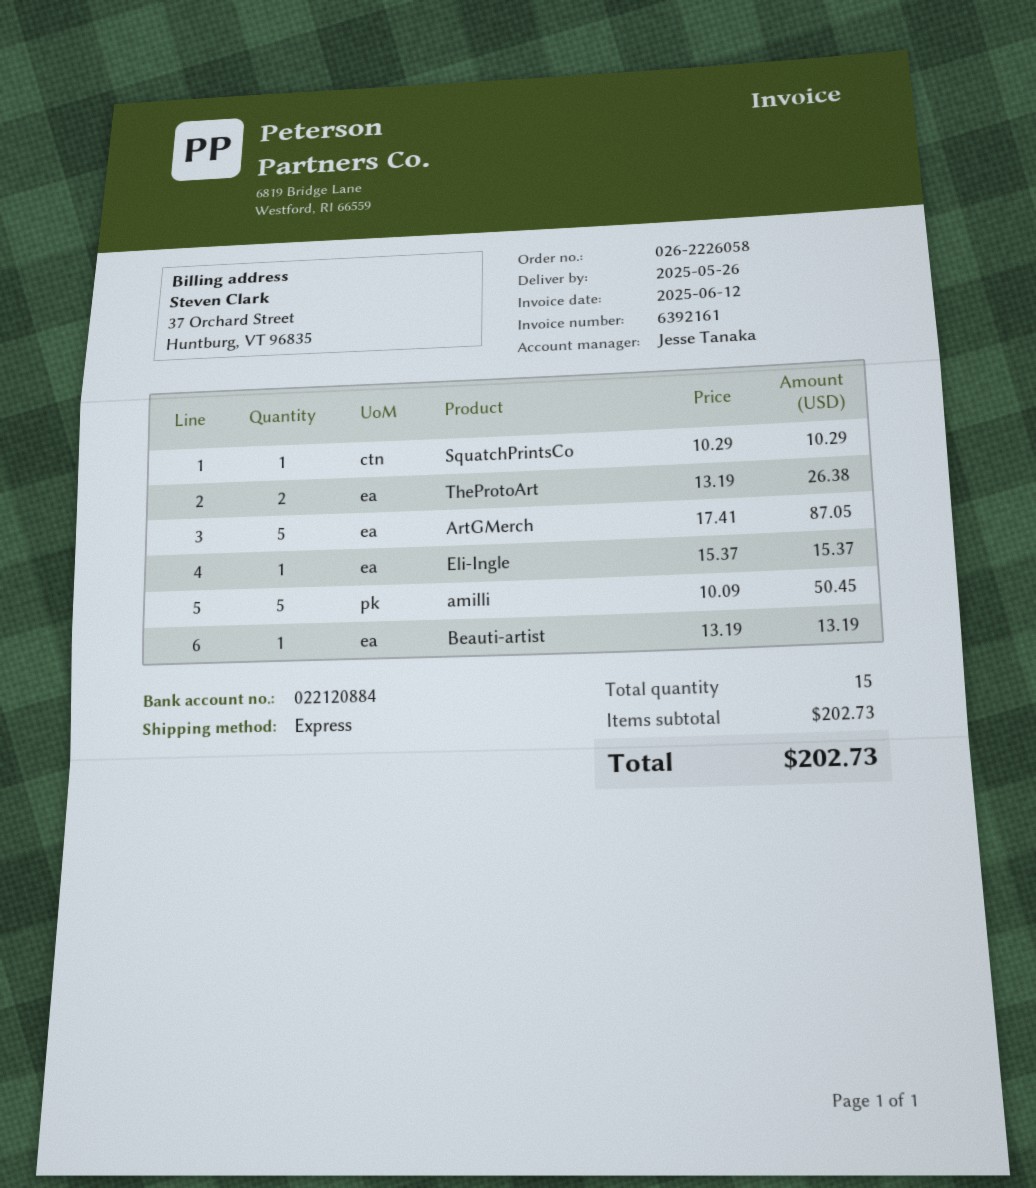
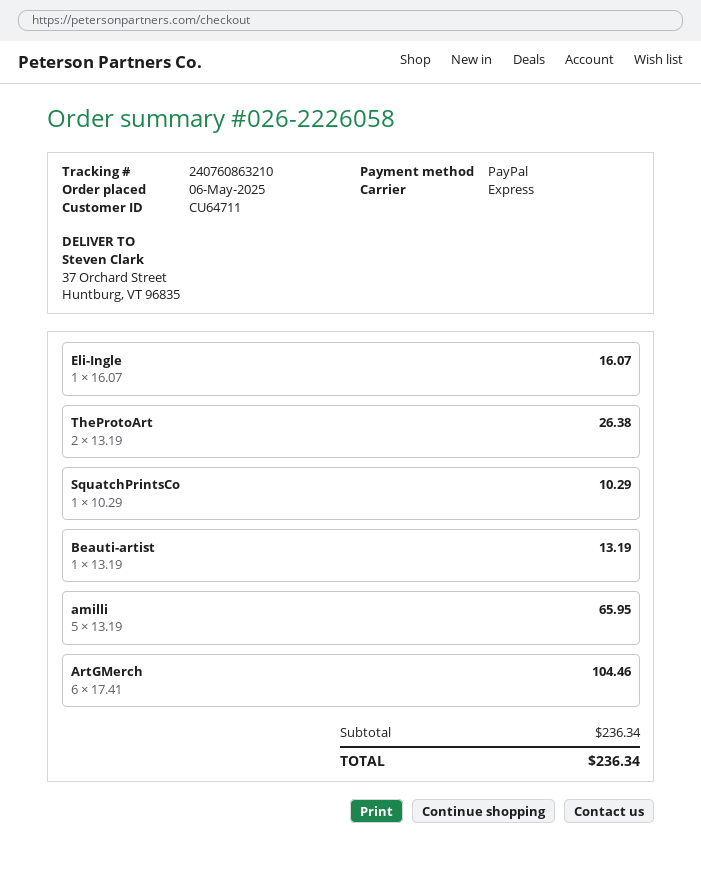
ArtGMerch: 5 x 17.41 = 87.05 -> 6 x 17.41 = 104.46
Eli-Ingle: 1 x 15.37 = 15.37 -> 1 x 16.07 = 16.07
amilli: 5 x 10.09 = 50.45 -> 5 x 13.19 = 65.95
subtotal: 202.73 -> 236.34
total: 202.73 -> 236.34

